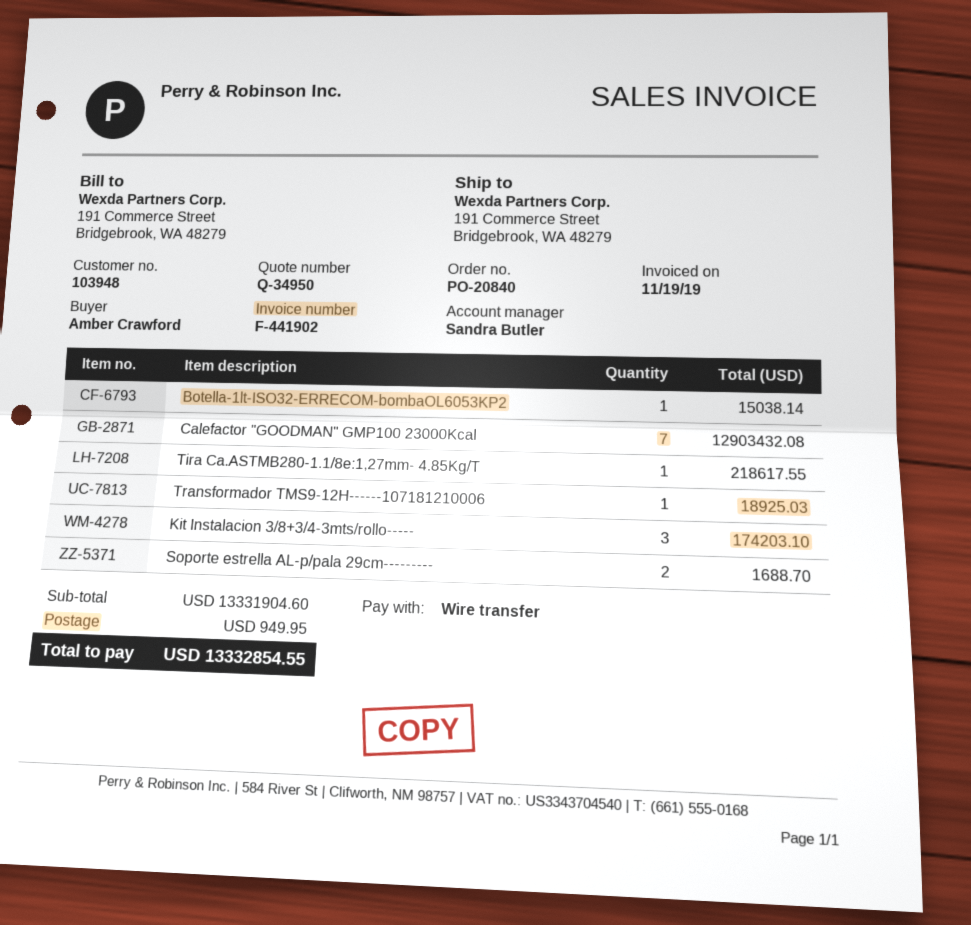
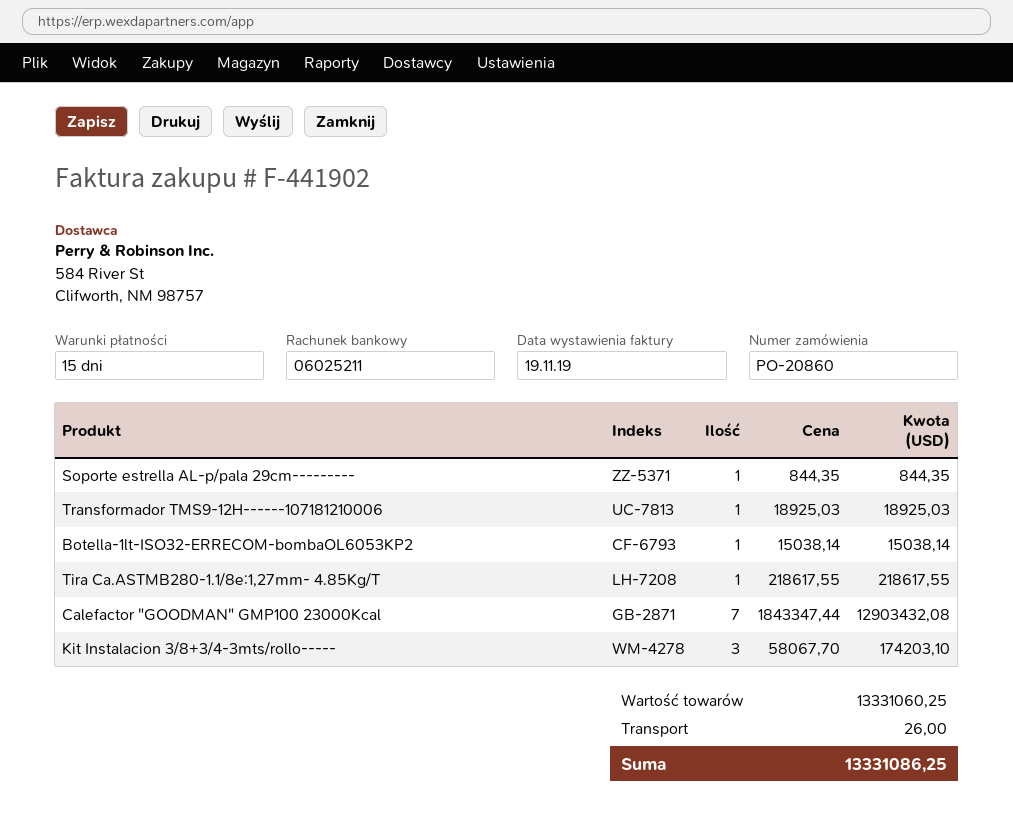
order number: PO-20840 -> PO-20860
Soporte estrella AL-p/pala 29cm---------: 2 for 1688.70 -> 1 for 844.35
subtotal: 13331904.60 -> 13331060.25
shipping: 949.95 -> 26.00
total: 13332854.55 -> 13331086.25

